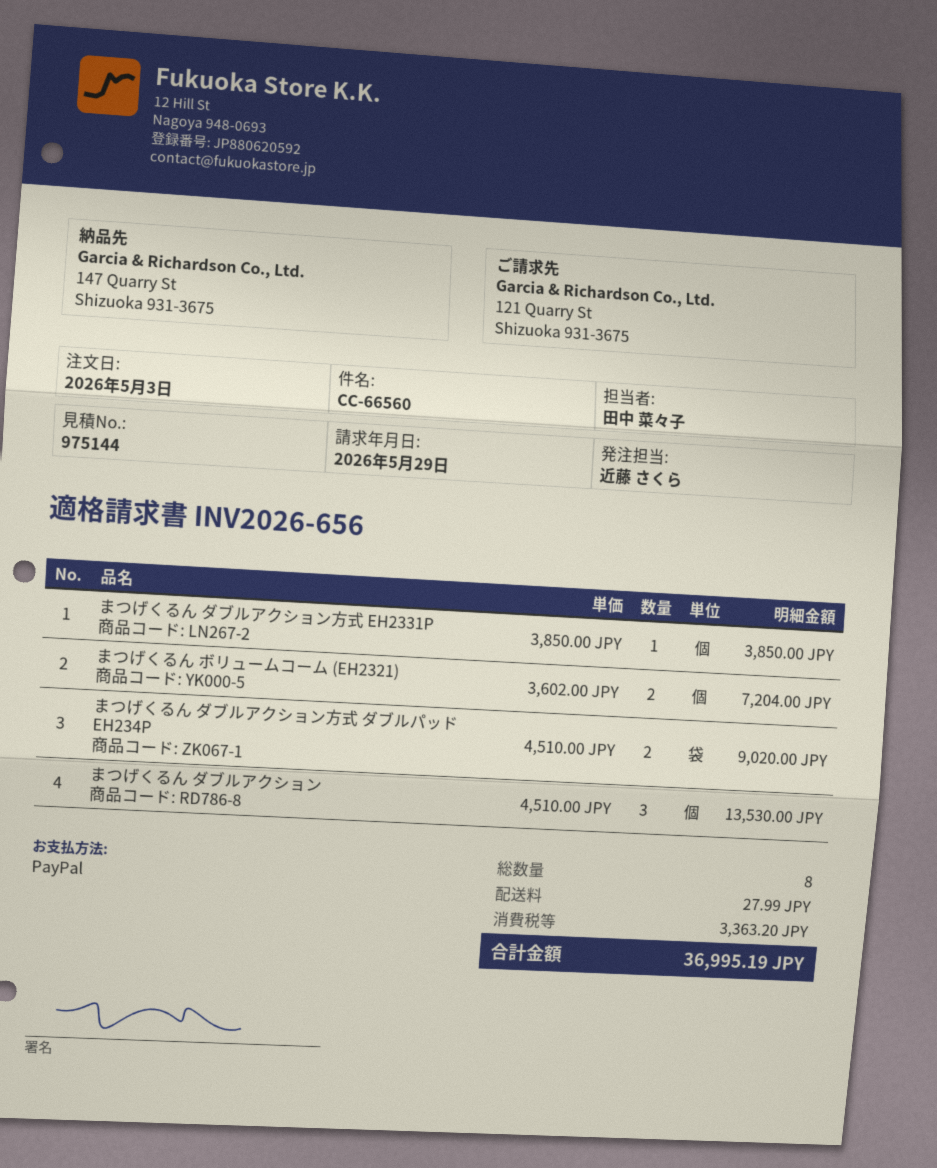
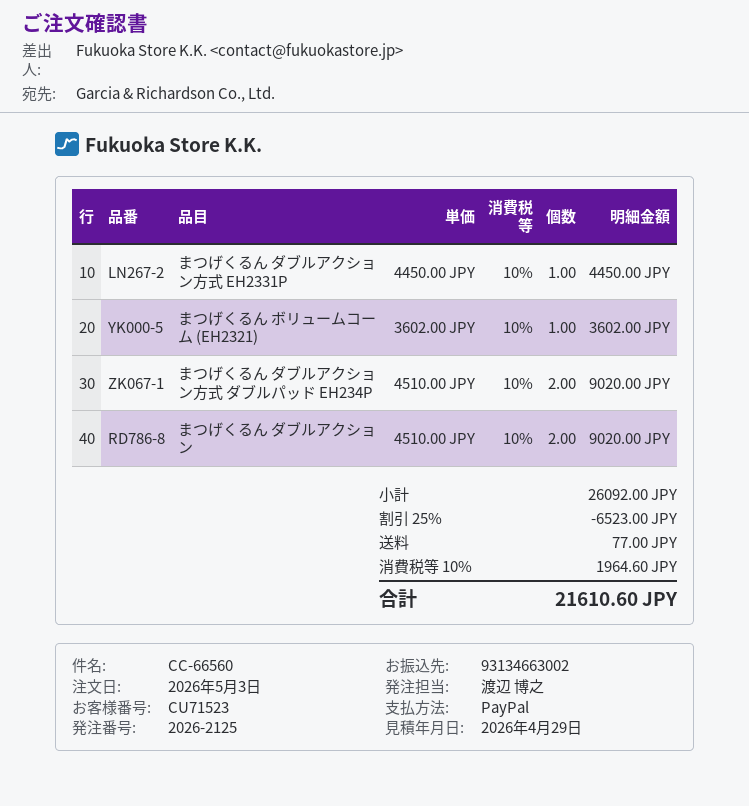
ordered by: 近藤 さくら -> 渡辺 博之
まつげくるん ダブルアクション方式 EH2331P: 1 x 3850.00 = 3850.00 -> 1 x 4450.00 = 4450.00
まつげくるん ボリュームコーム (EH2321): 2 x 3602.00 = 7204.00 -> 1 x 3602.00 = 3602.00
まつげくるん ダブルアクション: 3 x 4510.00 = 13530.00 -> 2 x 4510.00 = 9020.00
discount: none -> 25% = 6523.00
shipping: 27.99 -> 77.00
tax: 3363.20 -> 1964.60
total: 36995.19 -> 21610.60

